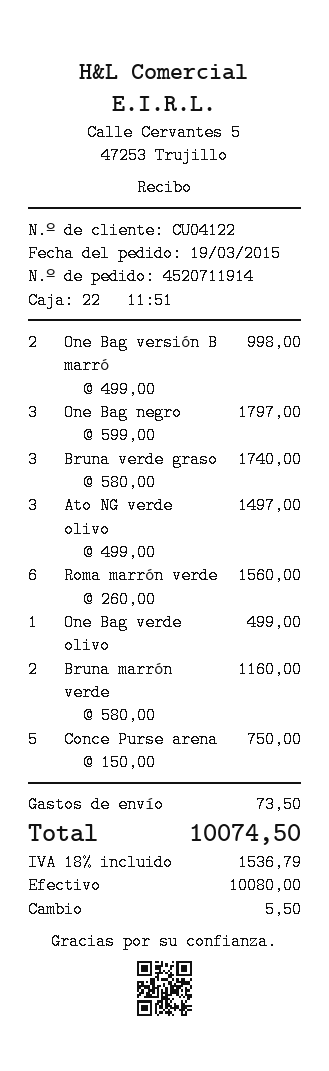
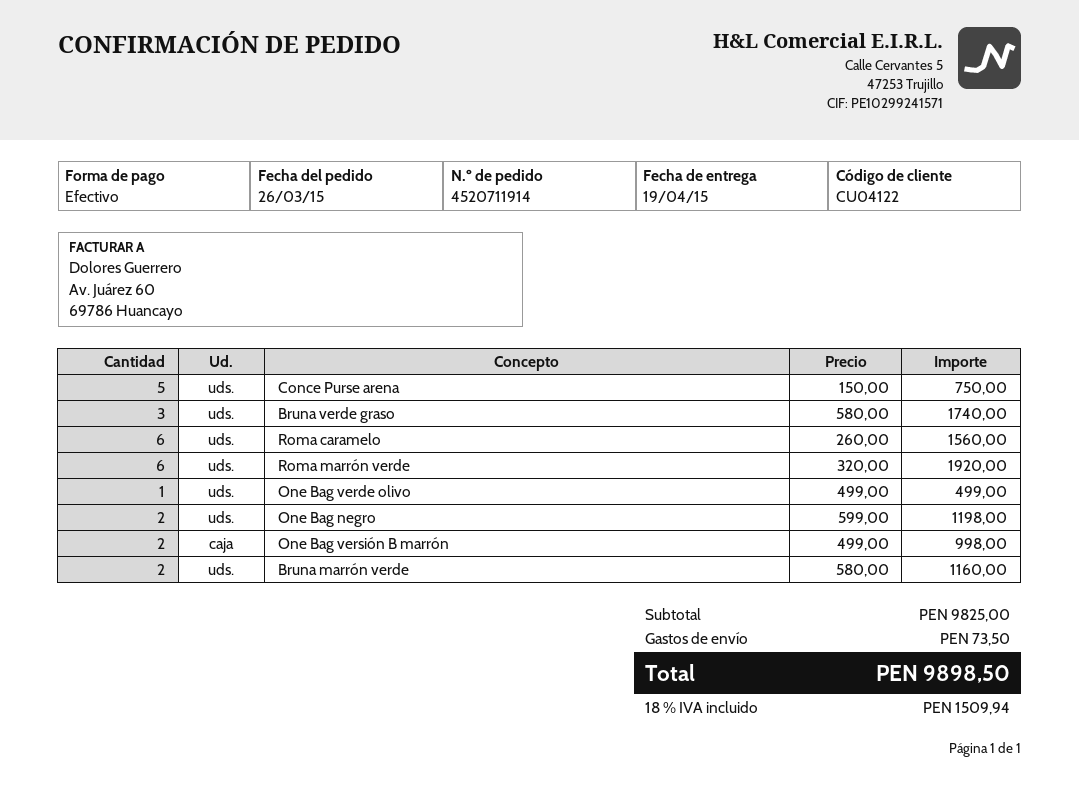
order date: 2015-03-19 -> 2015-03-26
One Bag negro: 3 x 599.00 = 1797.00 -> 2 x 599.00 = 1198.00
Ato NG verde olivo: 3 x 499.00 = 1497.00 -> none
Roma marrón verde: 6 x 260.00 = 1560.00 -> 6 x 320.00 = 1920.00
Roma caramelo: none -> 6 x 260.00 = 1560.00
tax: 18% = 1536.79 -> 18% = 1509.94
total: 10074.50 -> 9898.50

